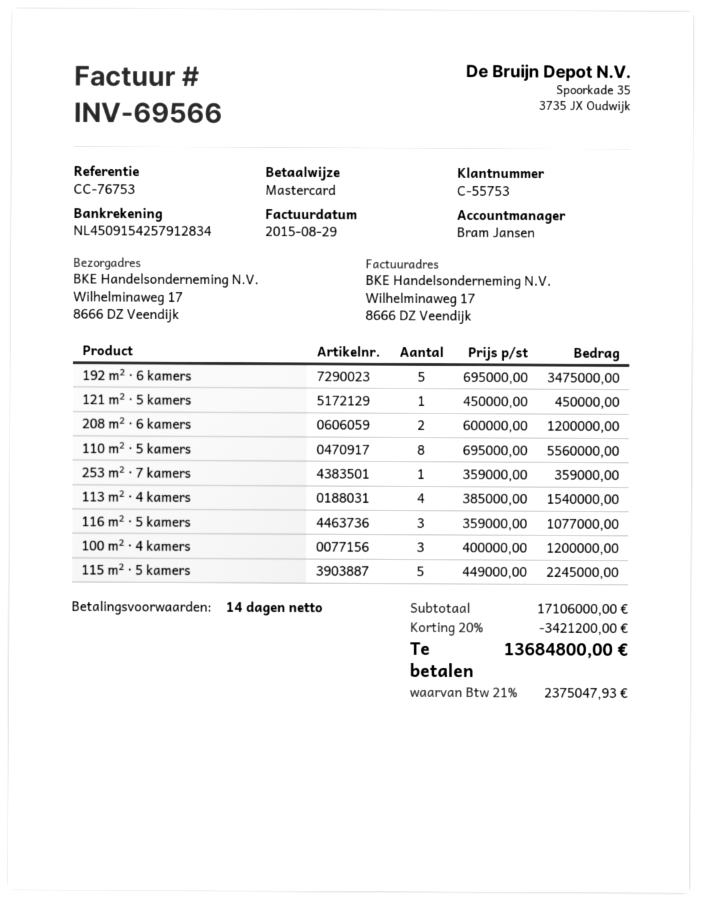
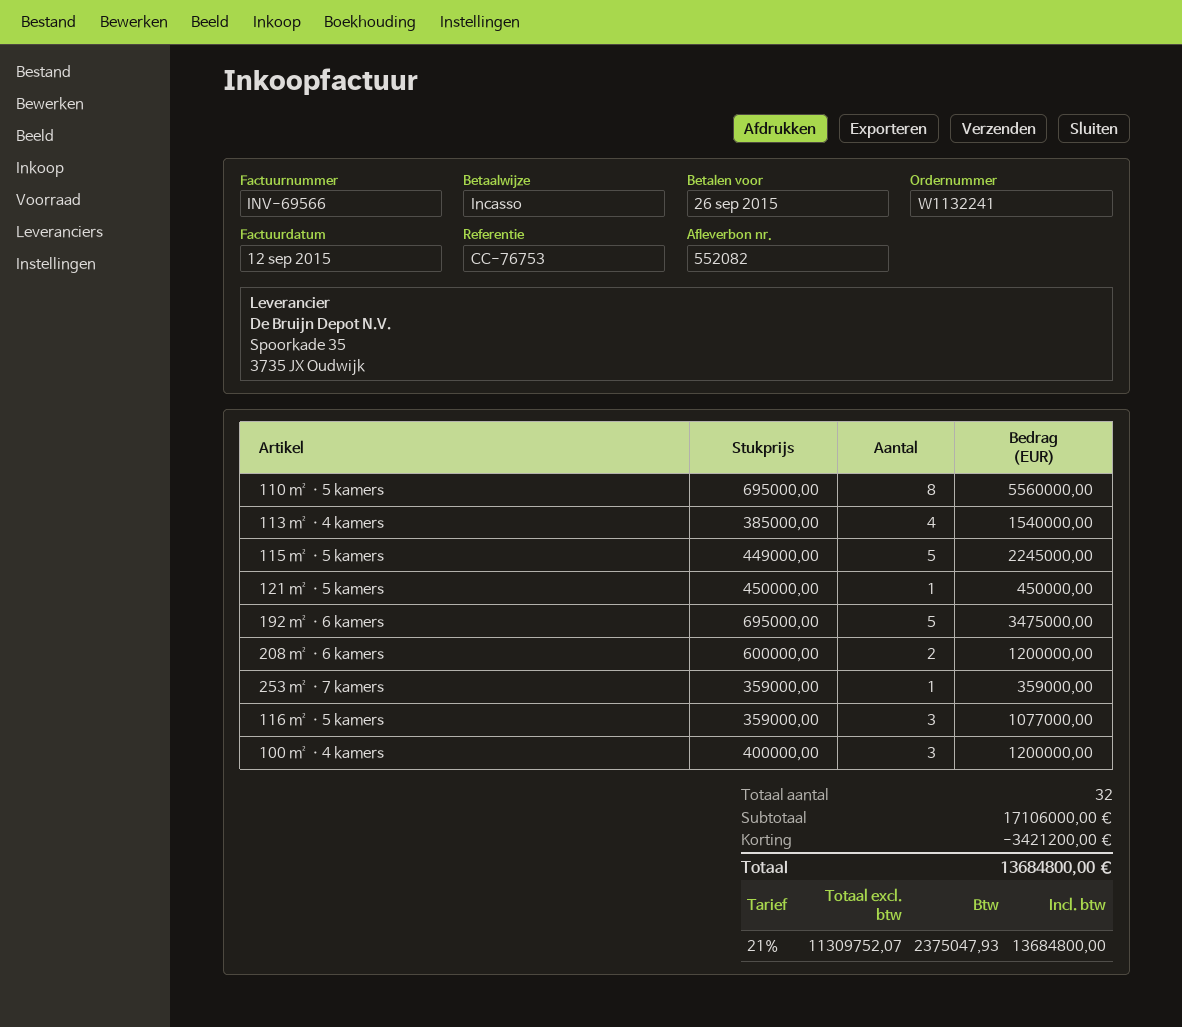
invoice date: 2015-08-29 -> 2015-09-12
payment method: Mastercard -> direct debit

